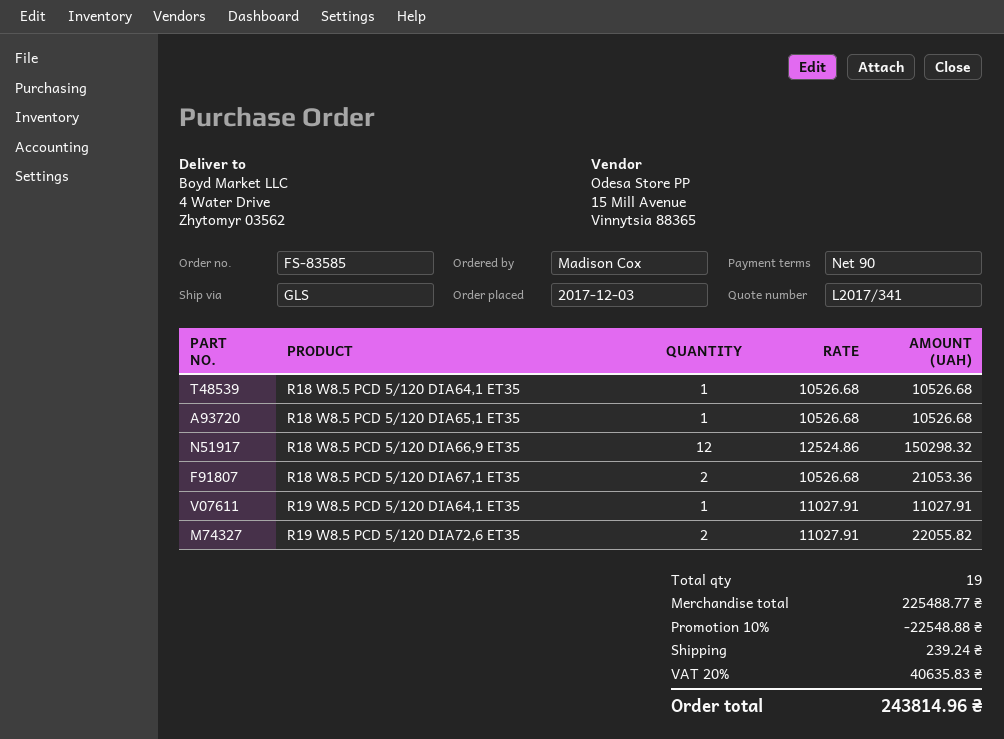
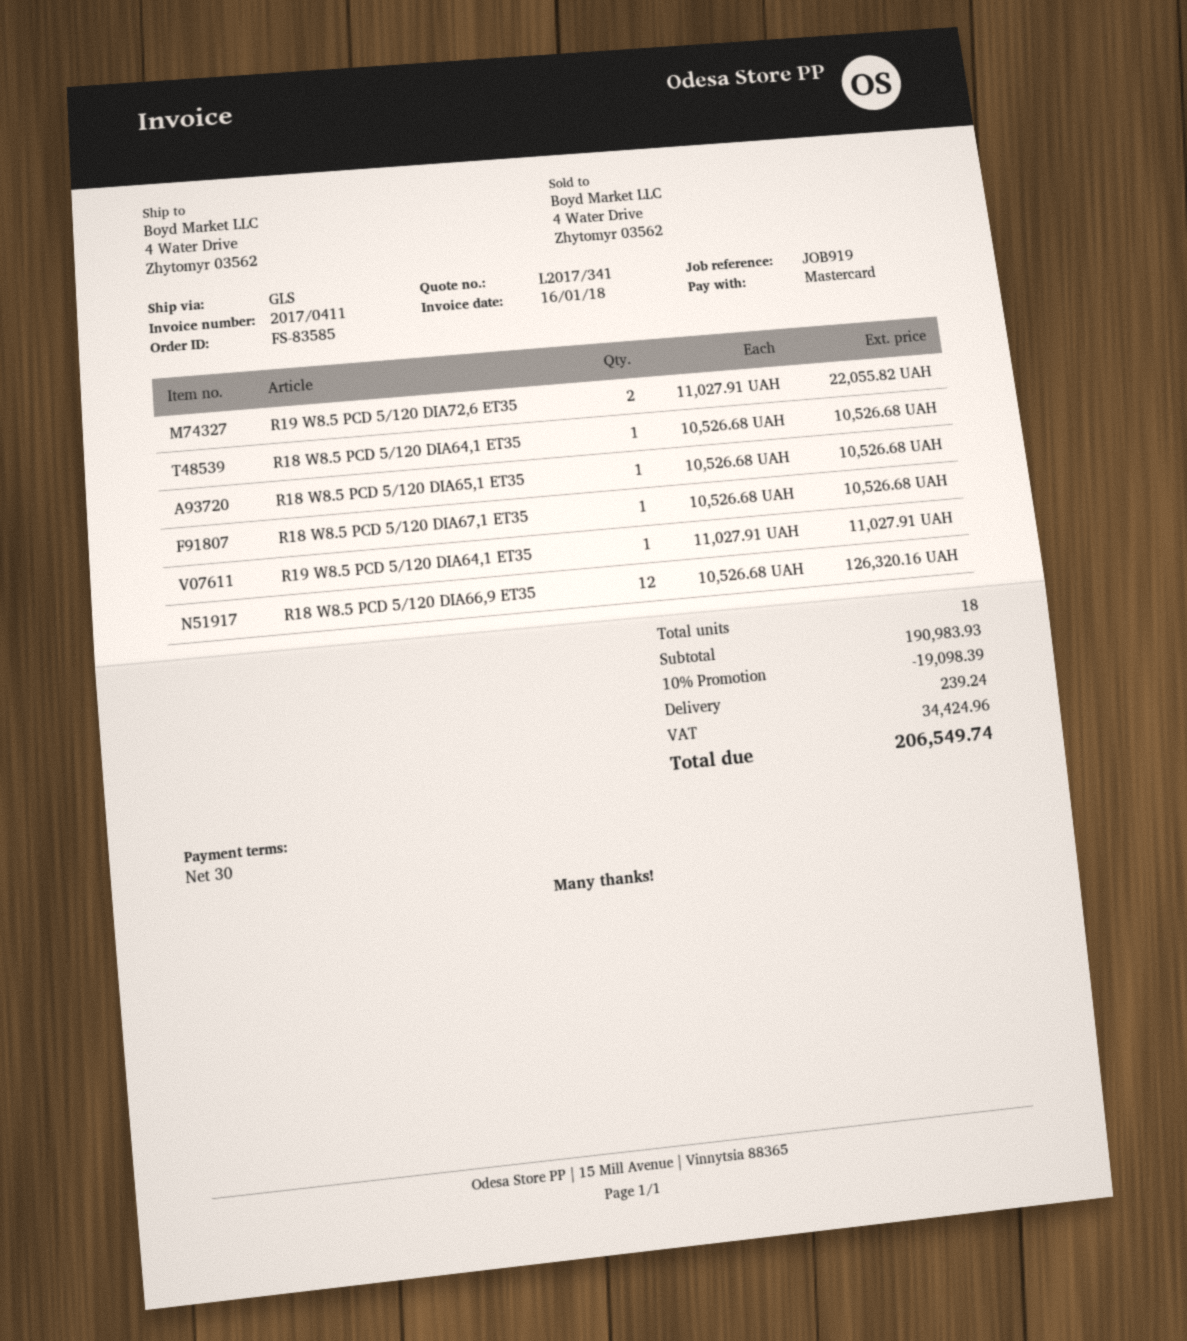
payment terms: 90 days -> 30 days
R18 W8.5 PCD 5/120 DIA66,9 ET35: 12 x 12524.86 = 150298.32 -> 12 x 10526.68 = 126320.16
R18 W8.5 PCD 5/120 DIA67,1 ET35: 2 x 10526.68 = 21053.36 -> 1 x 10526.68 = 10526.68
total quantity: 19 -> 18
subtotal: 225488.77 -> 190983.93
discount: 10% = 22548.88 -> 10% = 19098.39
tax: 40635.83 -> 34424.96
total: 243814.96 -> 206549.74

